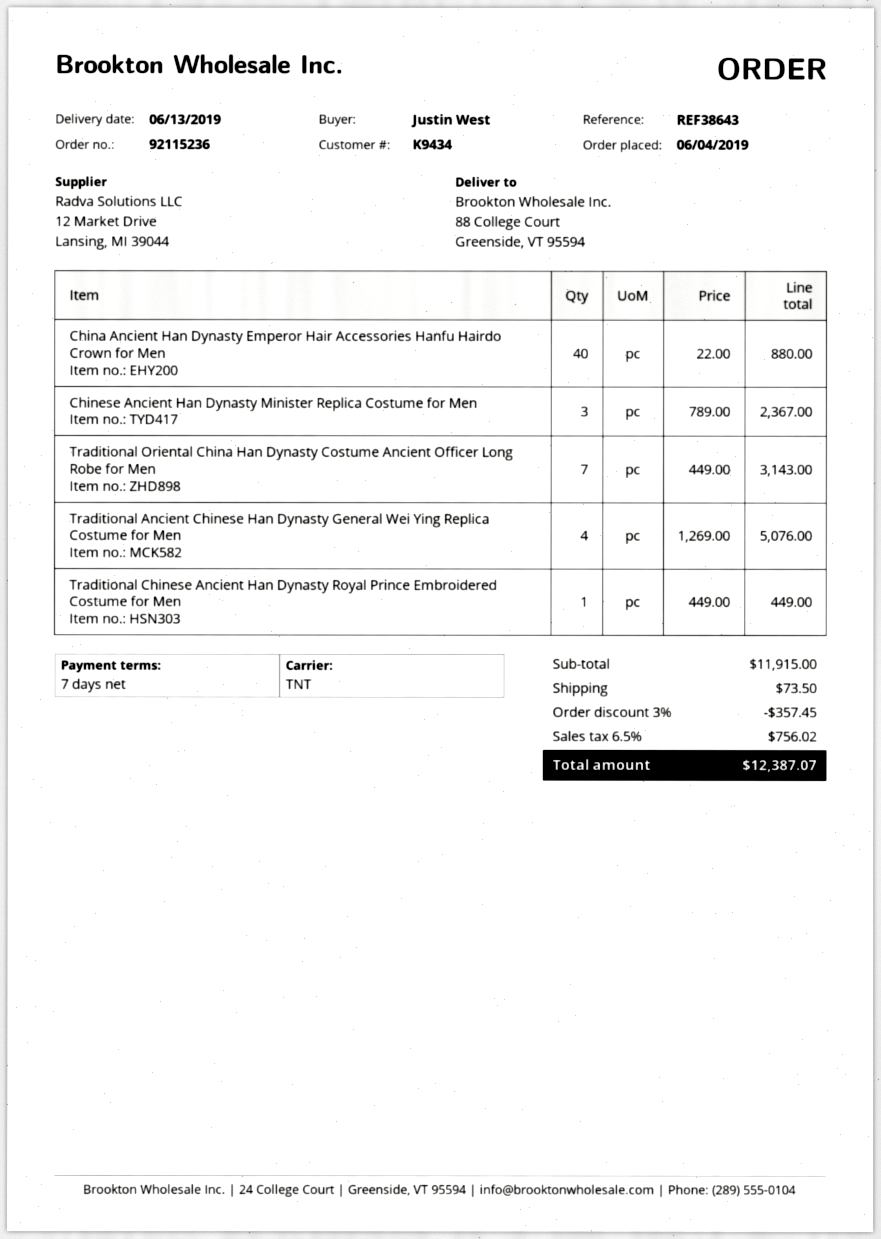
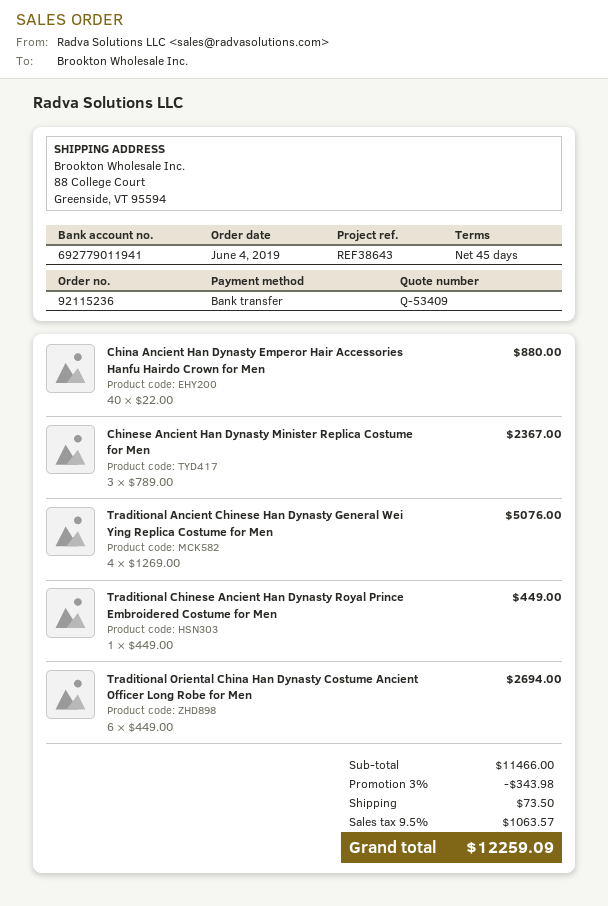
payment terms: 7 days -> 45 days
Traditional Oriental China Han Dynasty Costume Ancient Officer Long Robe for Men: 7 x 449.00 = 3143.00 -> 6 x 449.00 = 2694.00
subtotal: 11915.00 -> 11466.00
discount: 3% = 357.45 -> 3% = 343.98
tax: 6.5% = 756.02 -> 9.5% = 1063.57
total: 12387.07 -> 12259.09

